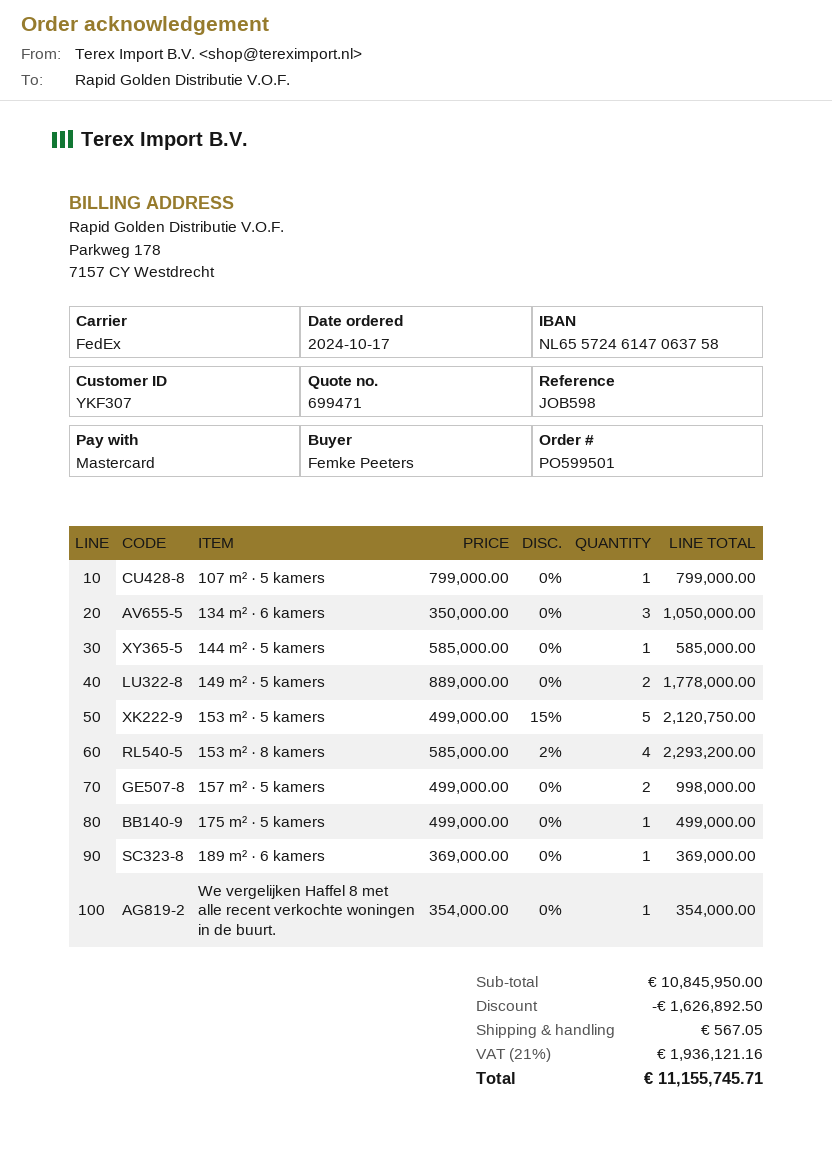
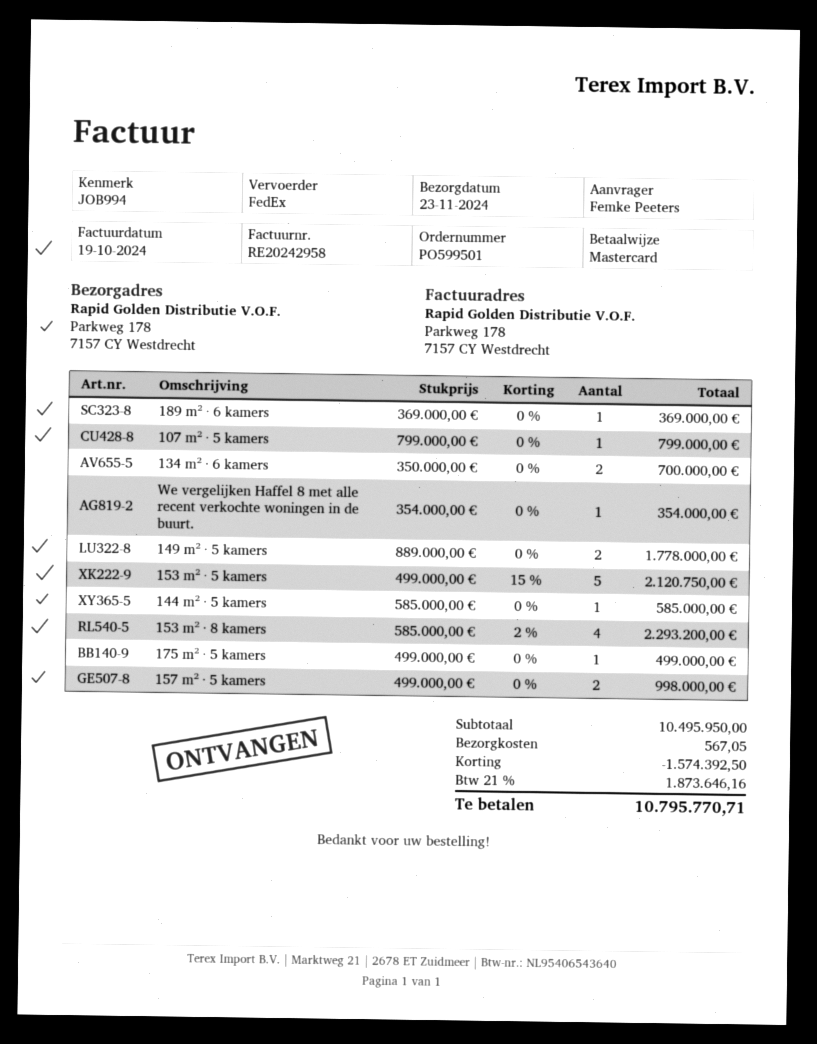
reference: JOB598 -> JOB994
134 m² · 6 kamers: 3 x 350000.00 = 1050000.00 -> 2 x 350000.00 = 700000.00
subtotal: 10845950.00 -> 10495950.00
discount: 1626892.50 -> 1574392.50
tax: 21% = 1936121.16 -> 21% = 1873646.16
total: 11155745.71 -> 10795770.71

